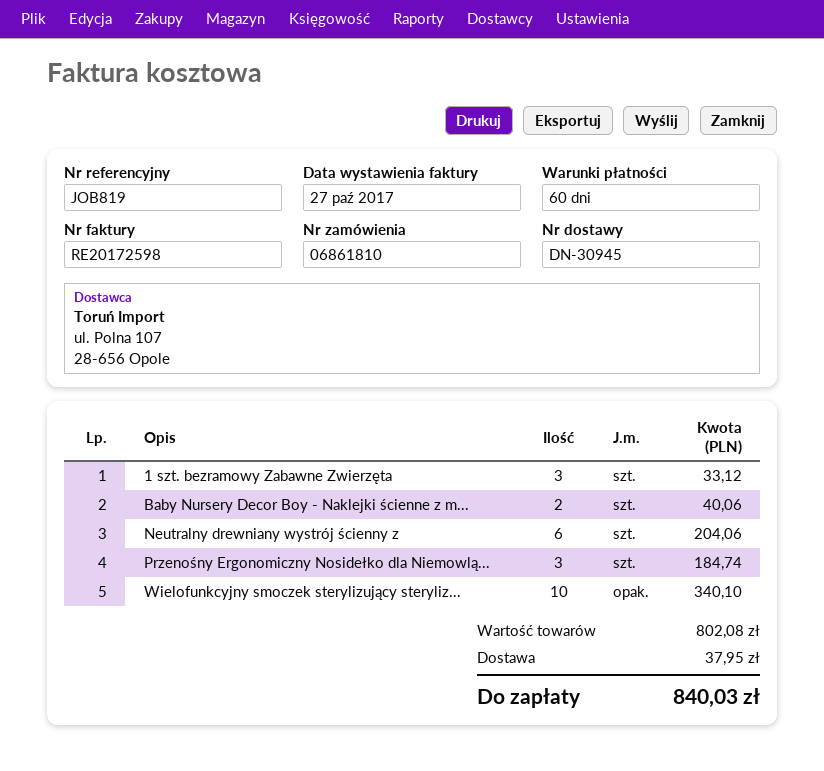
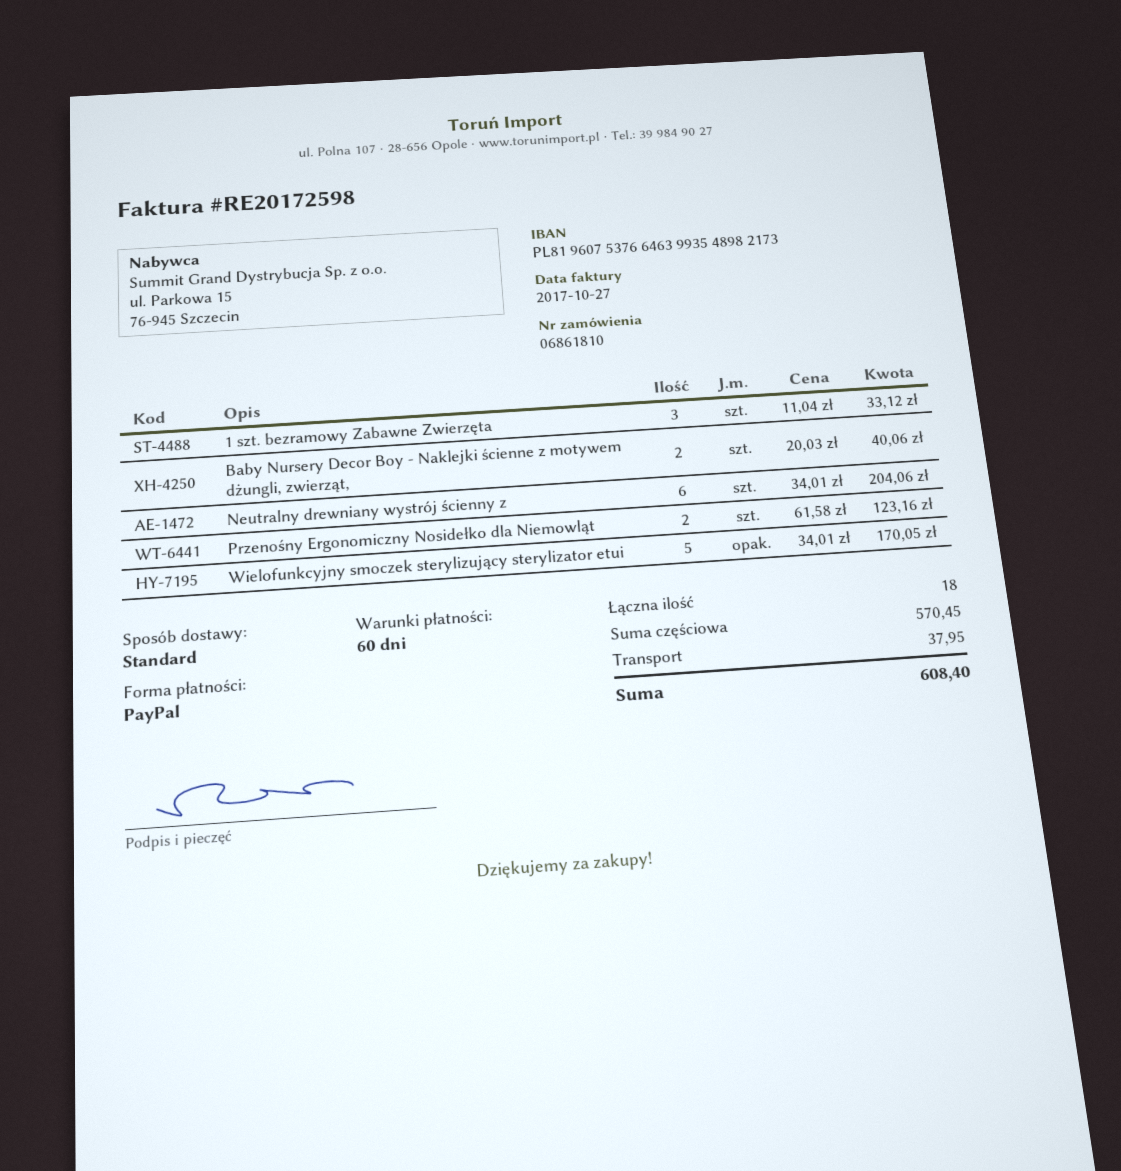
Przenośny Ergonomiczny Nosidełko dla Niemowlą...: 3 for 184.74 -> 2 for 123.16
Wielofunkcyjny smoczek sterylizujący steryliz...: 10 for 340.10 -> 5 for 170.05
subtotal: 802.08 -> 570.45
total: 840.03 -> 608.40

